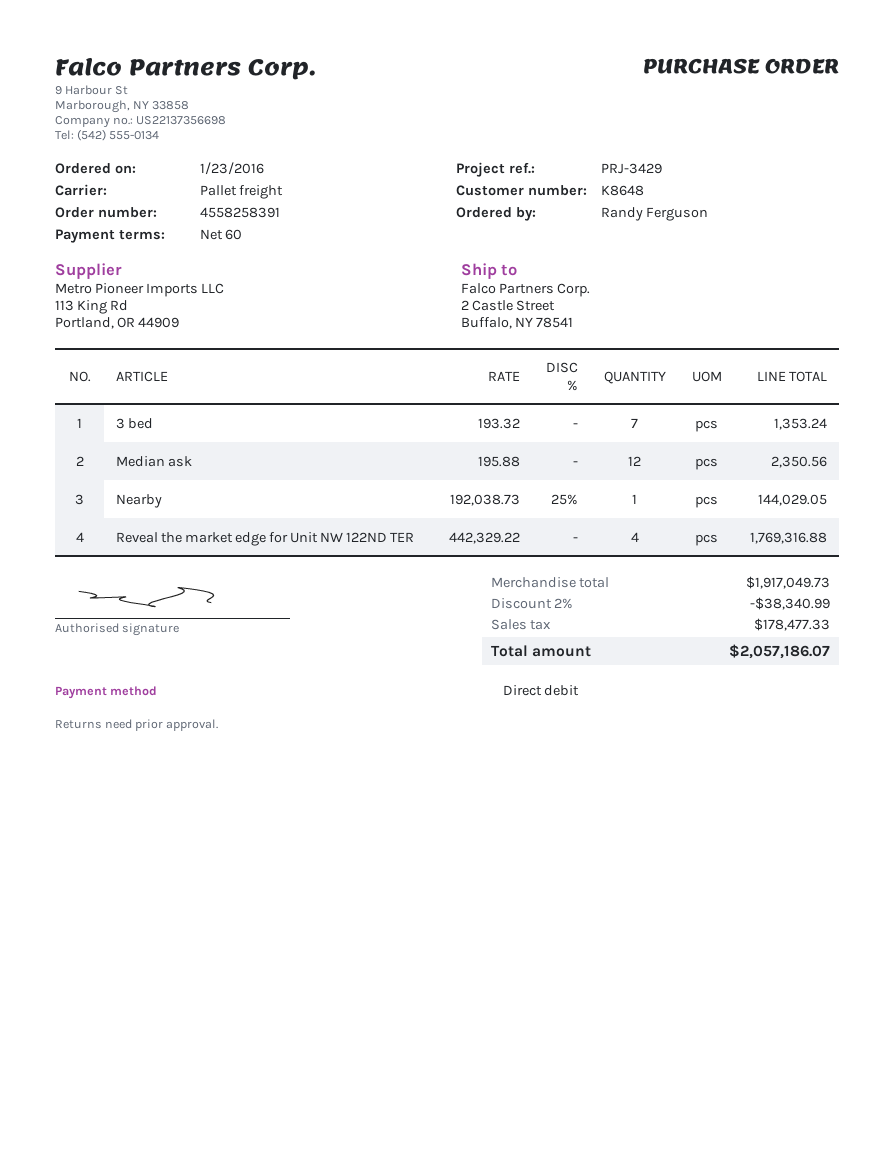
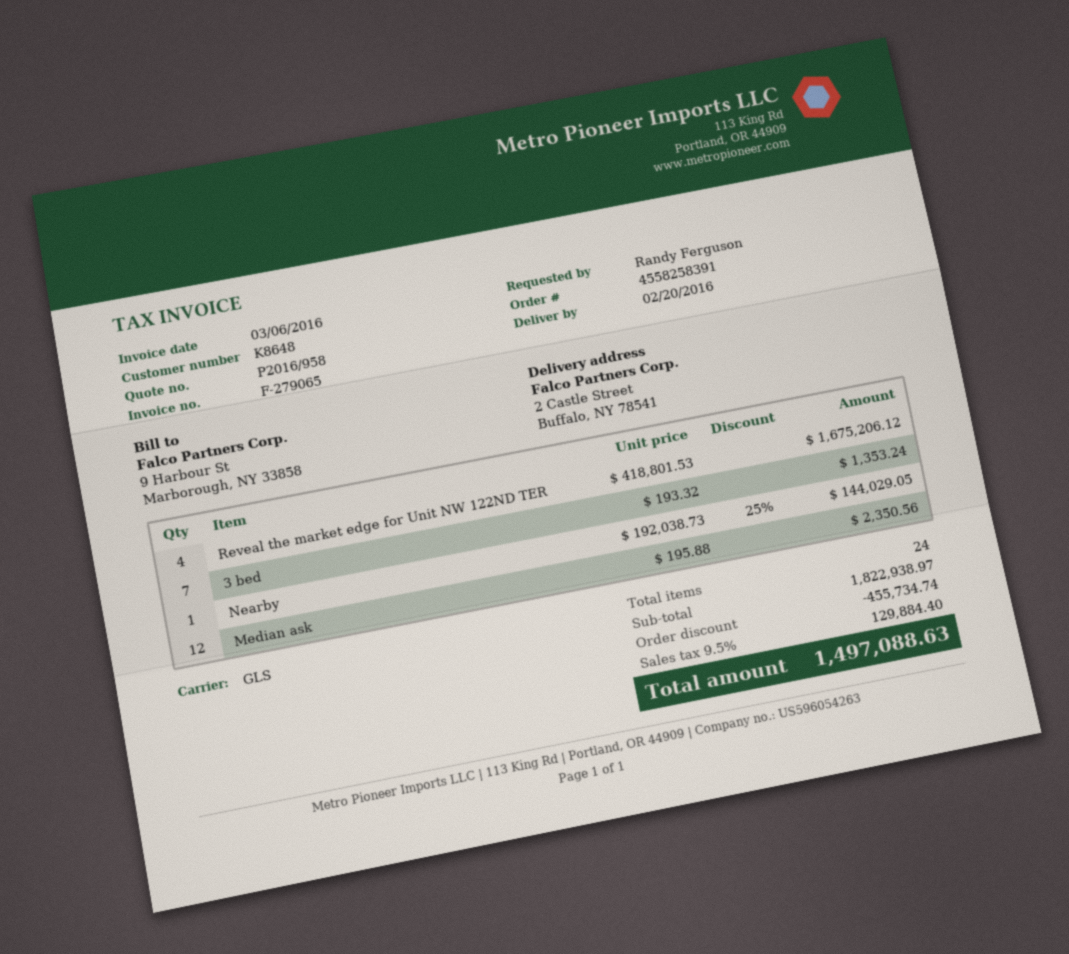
shipping method: pallet freight -> GLS
Reveal the market edge for Unit NW 122ND TER: 4 x 442329.22 = 1769316.88 -> 4 x 418801.53 = 1675206.12
subtotal: 1917049.73 -> 1822938.97
discount: 38340.99 -> 455734.74
tax: 178477.33 -> 129884.40
total: 2057186.07 -> 1497088.63

